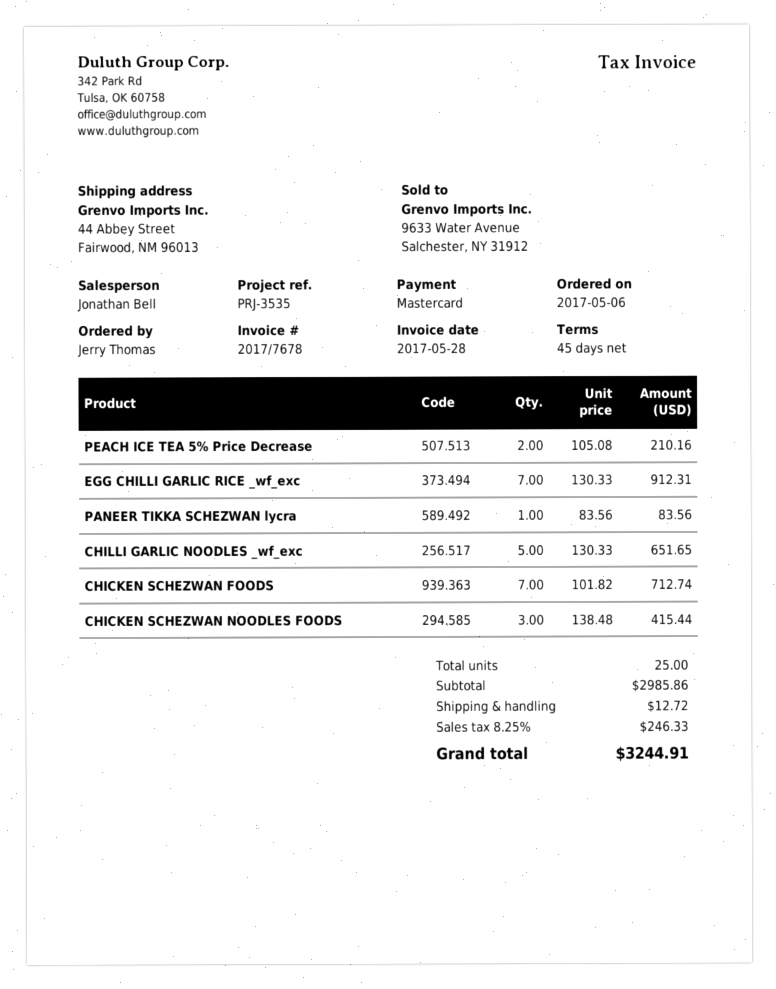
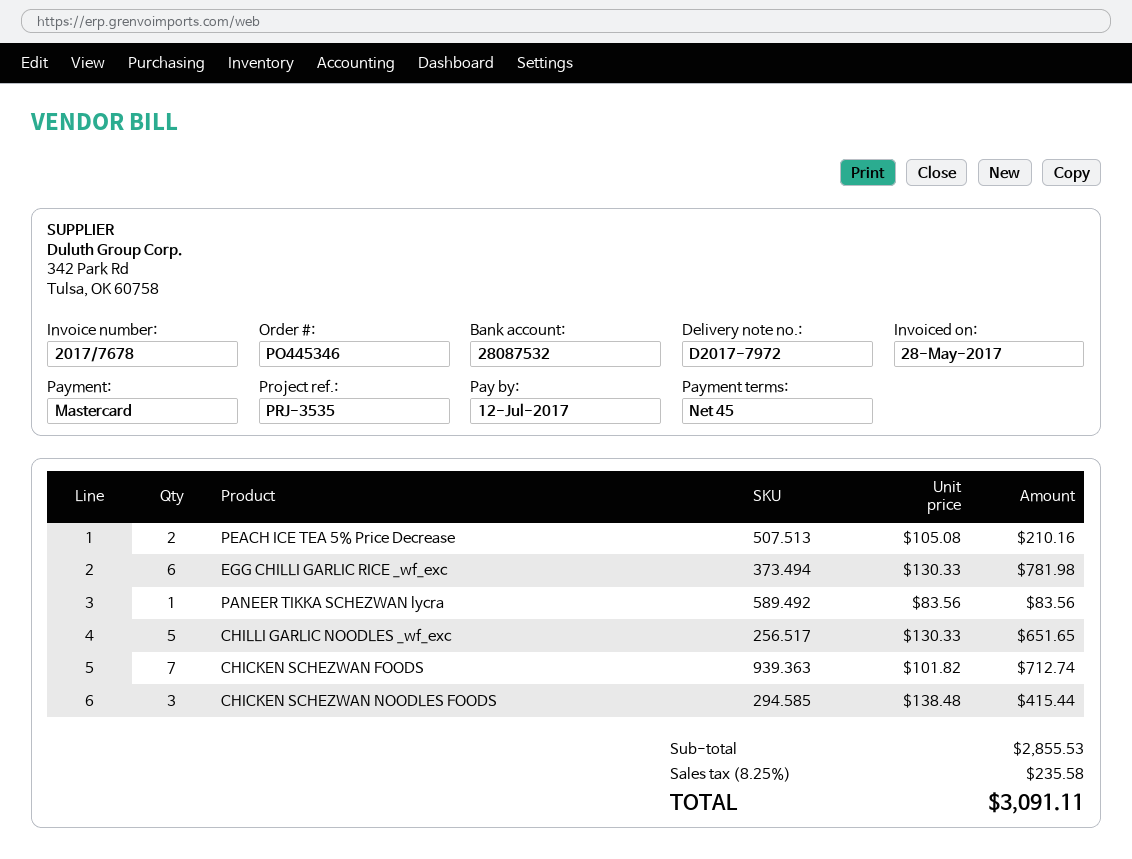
EGG CHILLI GARLIC RICE _wf_exc: 7 x 130.33 = 912.31 -> 6 x 130.33 = 781.98
subtotal: 2985.86 -> 2855.53
shipping: 12.72 -> none
tax: 8.25% = 246.33 -> 8.25% = 235.58
total: 3244.91 -> 3091.11

